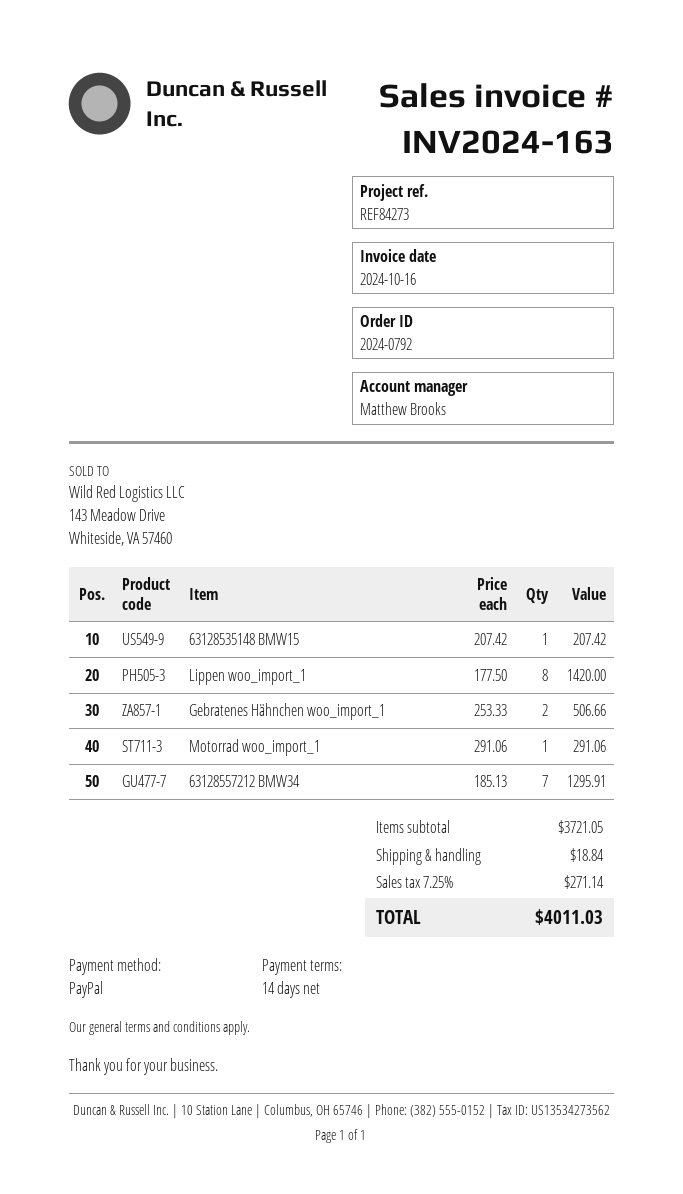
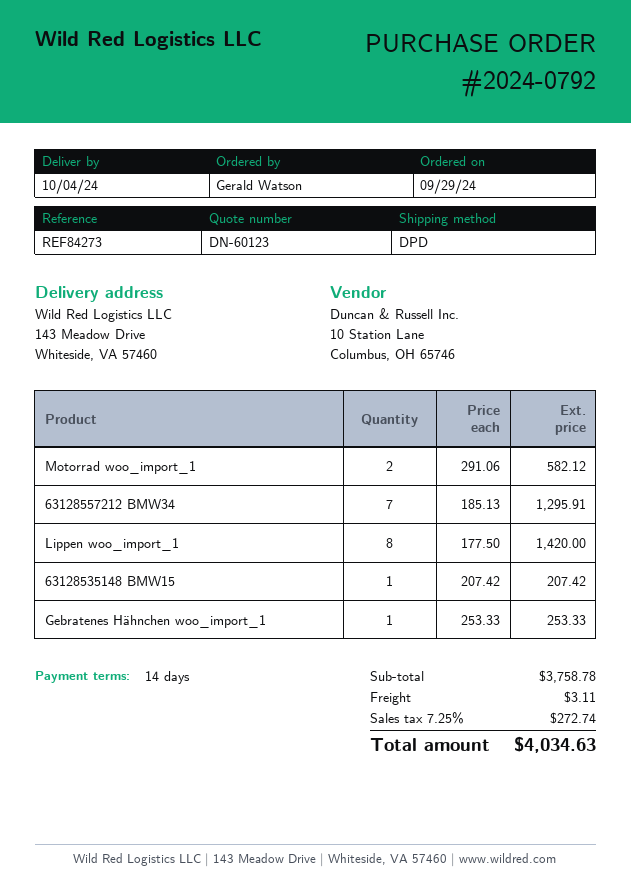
Gebratenes Hähnchen woo_import_1: 2 x 253.33 = 506.66 -> 1 x 253.33 = 253.33
Motorrad woo_import_1: 1 x 291.06 = 291.06 -> 2 x 291.06 = 582.12
subtotal: 3721.05 -> 3758.78
shipping: 18.84 -> 3.11
tax: 7.25% = 271.14 -> 7.25% = 272.74
total: 4011.03 -> 4034.63

